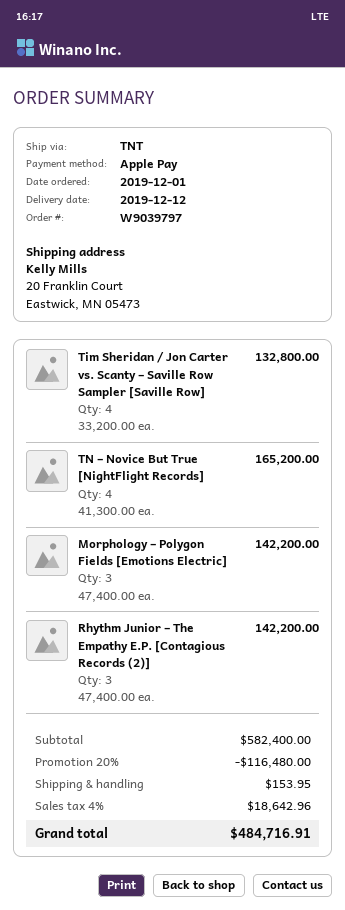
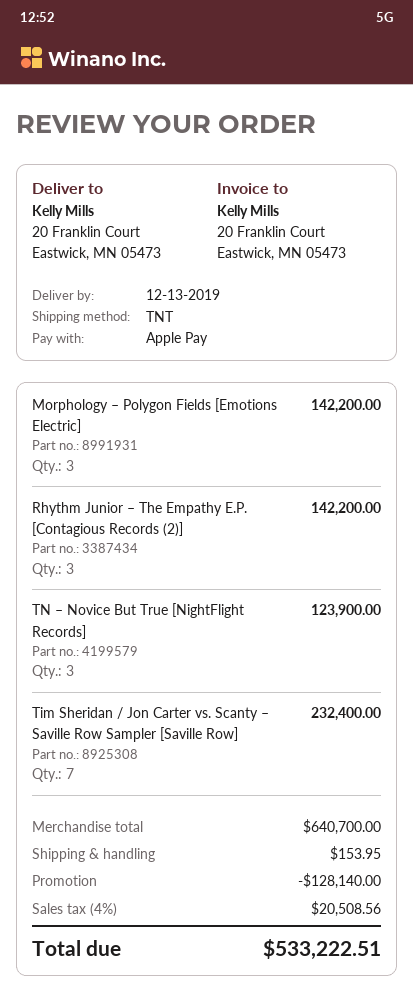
delivery date: 2019-12-12 -> 2019-12-13
Tim Sheridan / Jon Carter vs. Scanty – Saville Row Sampler [Saville Row]: 4 for 132800.00 -> 7 for 232400.00
TN – Novice But True [NightFlight Records]: 4 for 165200.00 -> 3 for 123900.00
subtotal: 582400.00 -> 640700.00
discount: 116480.00 -> 128140.00
tax: 4% = 18642.96 -> 4% = 20508.56
total: 484716.91 -> 533222.51

